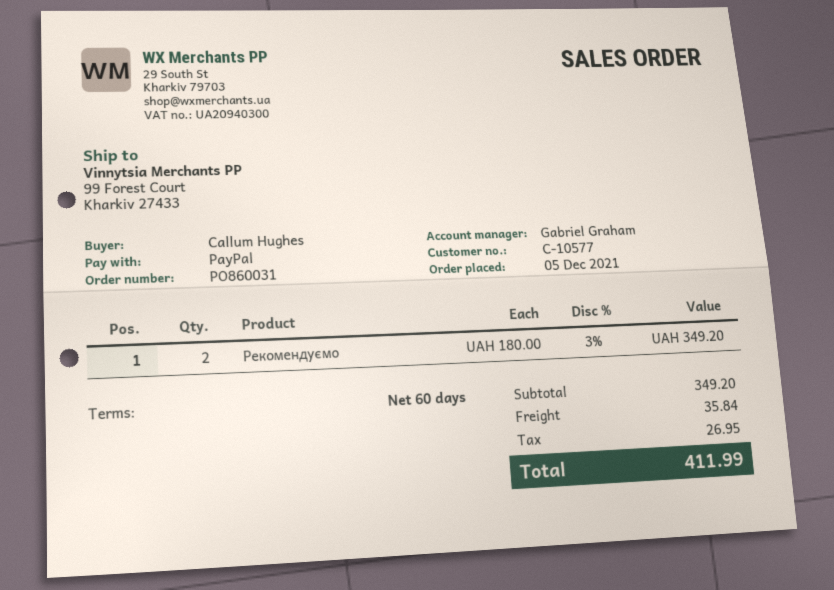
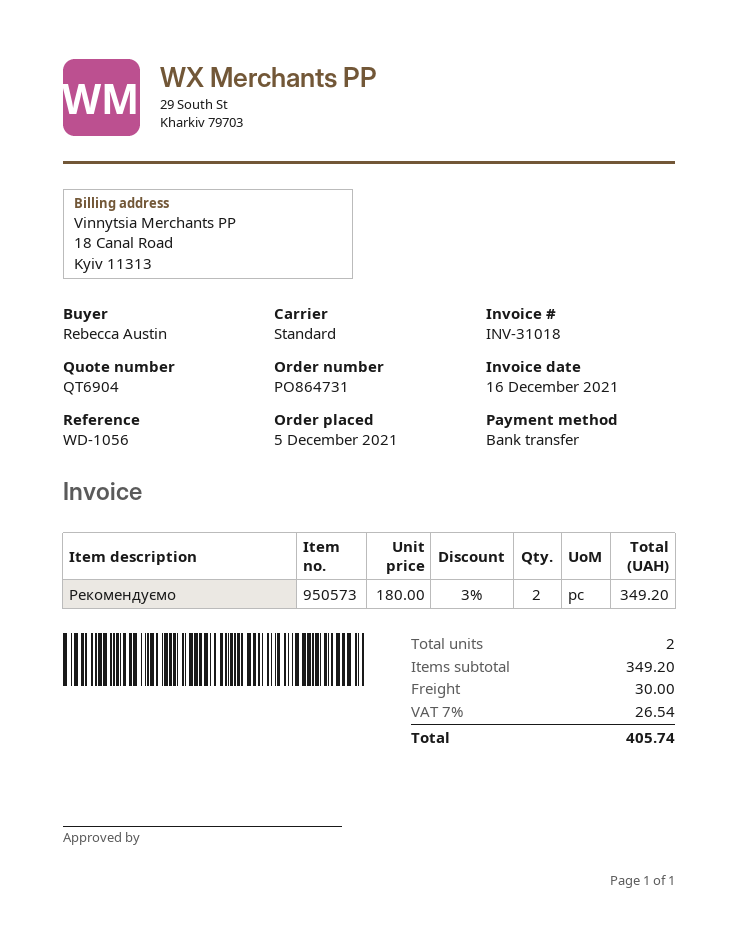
order number: PO860031 -> PO864731
ordered by: Callum Hughes -> Rebecca Austin
payment method: PayPal -> bank transfer
shipping: 35.84 -> 30.00
tax: 26.95 -> 26.54
total: 411.99 -> 405.74

